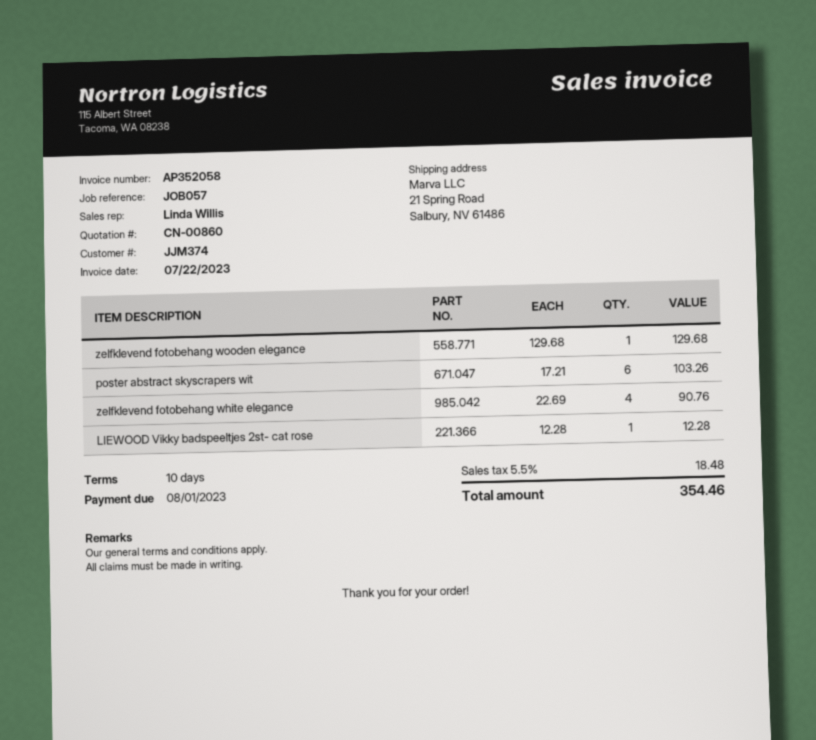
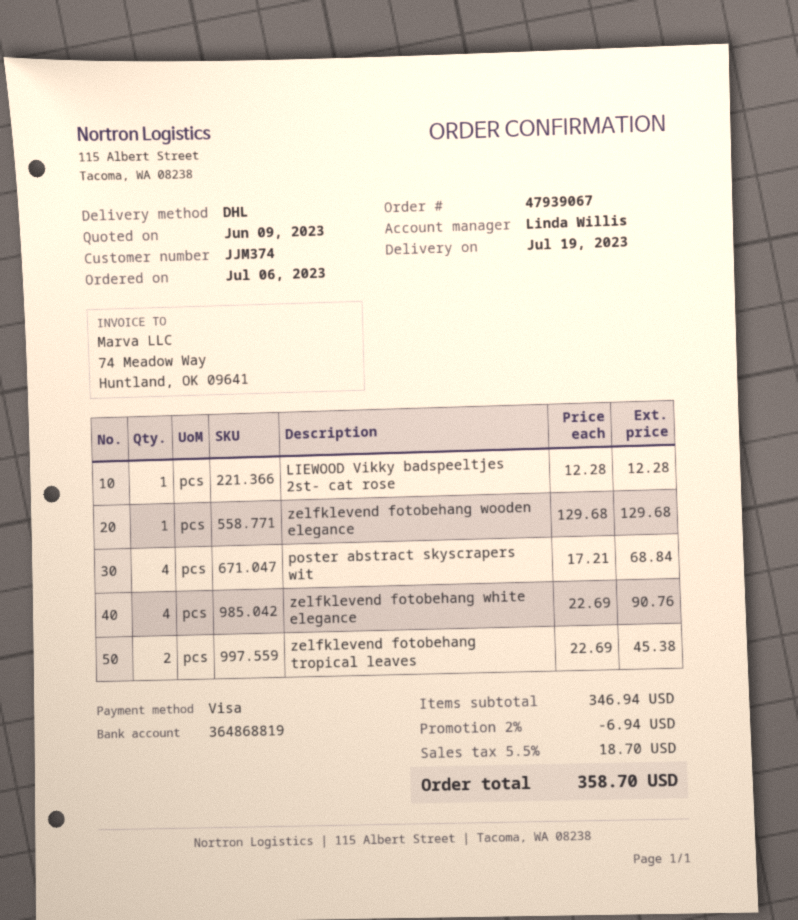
poster abstract skyscrapers wit: 6 x 17.21 = 103.26 -> 4 x 17.21 = 68.84
zelfklevend fotobehang tropical leaves: none -> 2 x 22.69 = 45.38
discount: none -> 2% = 6.94
tax: 5.5% = 18.48 -> 5.5% = 18.70
total: 354.46 -> 358.70

